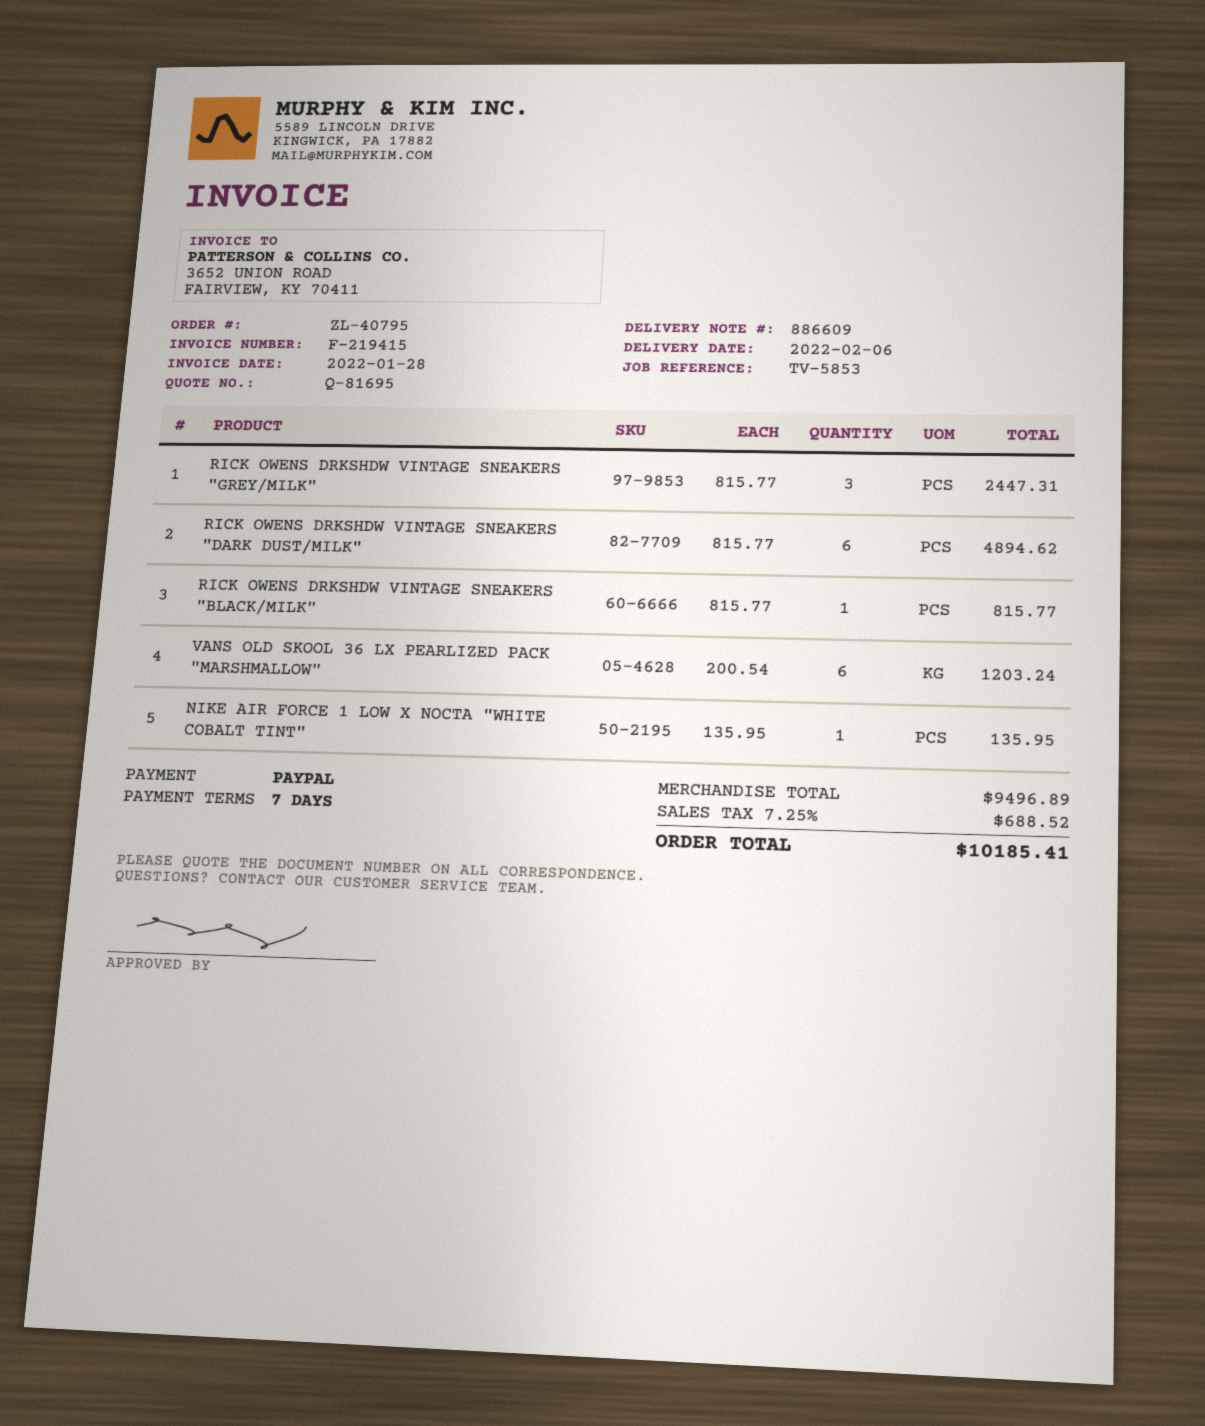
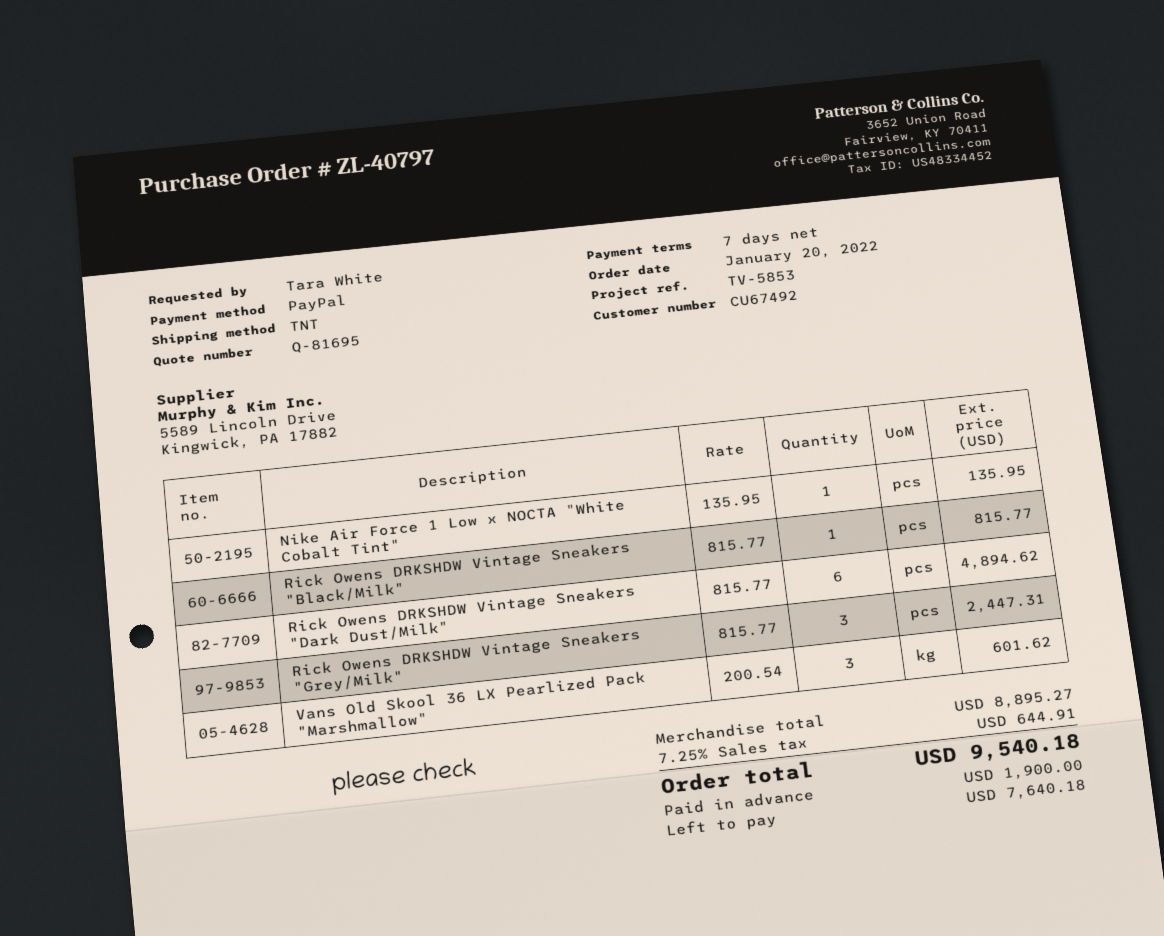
order number: ZL-40795 -> ZL-40797
VANS OLD SKOOL 36 LX PEARLIZED PACK "MARSHMALLOW": 6 x 200.54 = 1203.24 -> 3 x 200.54 = 601.62
subtotal: 9496.89 -> 8895.27
tax: 7.25% = 688.52 -> 7.25% = 644.91
total: 10185.41 -> 9540.18

